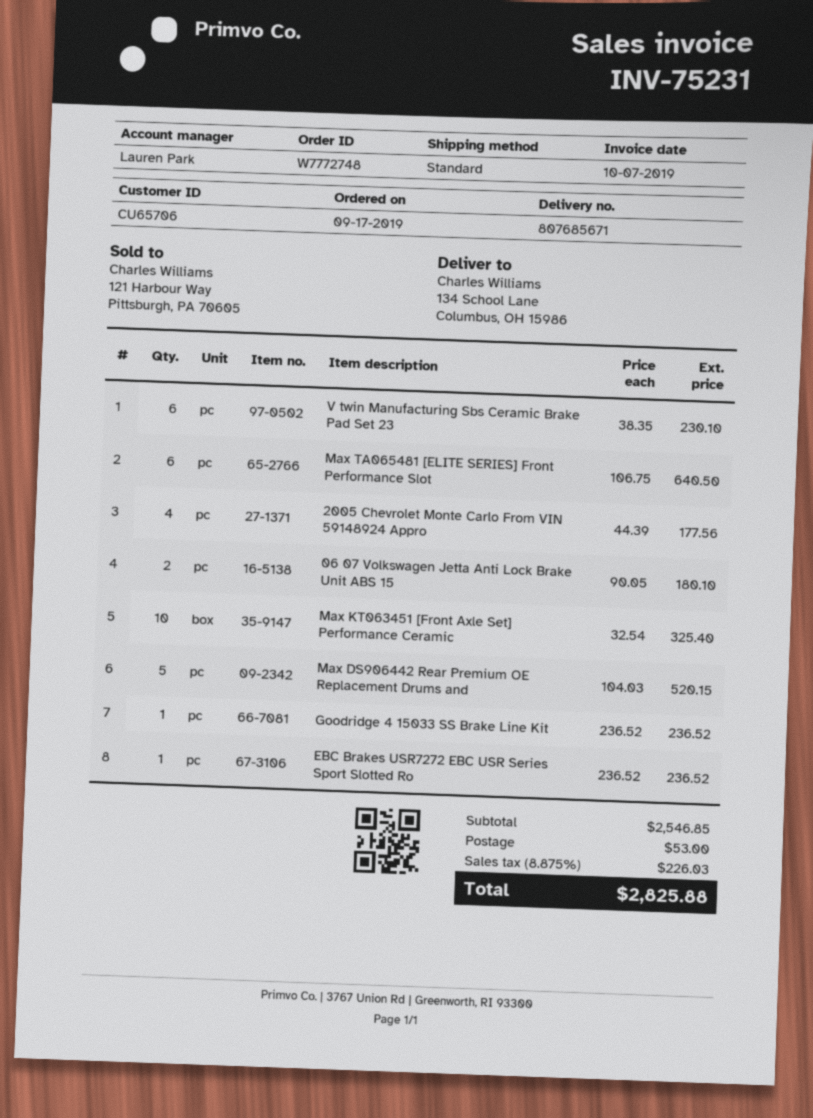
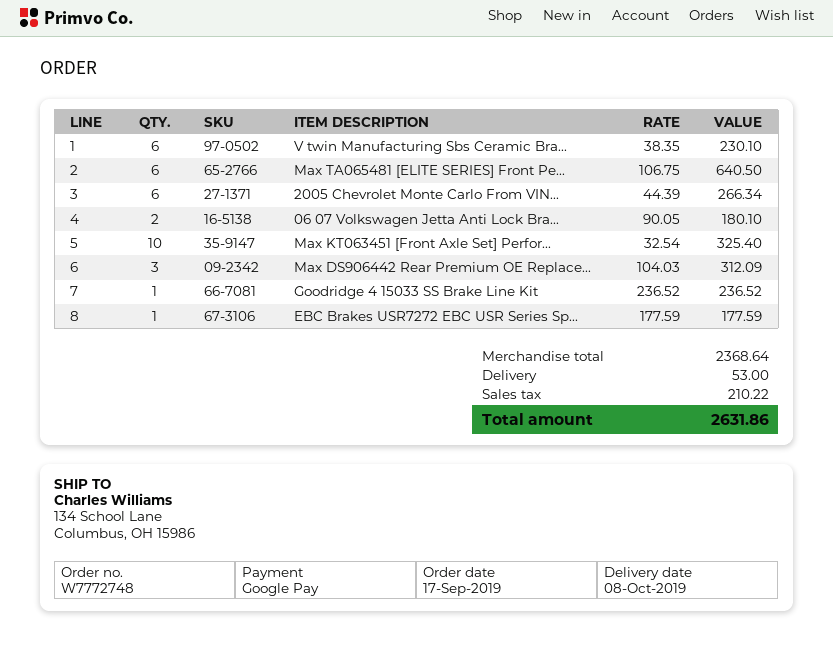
2005 Chevrolet Monte Carlo From VIN 59148924 Appro: 4 x 44.39 = 177.56 -> 6 x 44.39 = 266.34
Max DS906442 Rear Premium OE Replacement Drums and: 5 x 104.03 = 520.15 -> 3 x 104.03 = 312.09
EBC Brakes USR7272 EBC USR Series Sport Slotted Ro: 1 x 236.52 = 236.52 -> 1 x 177.59 = 177.59
subtotal: 2546.85 -> 2368.64
tax: 226.03 -> 210.22
total: 2825.88 -> 2631.86

